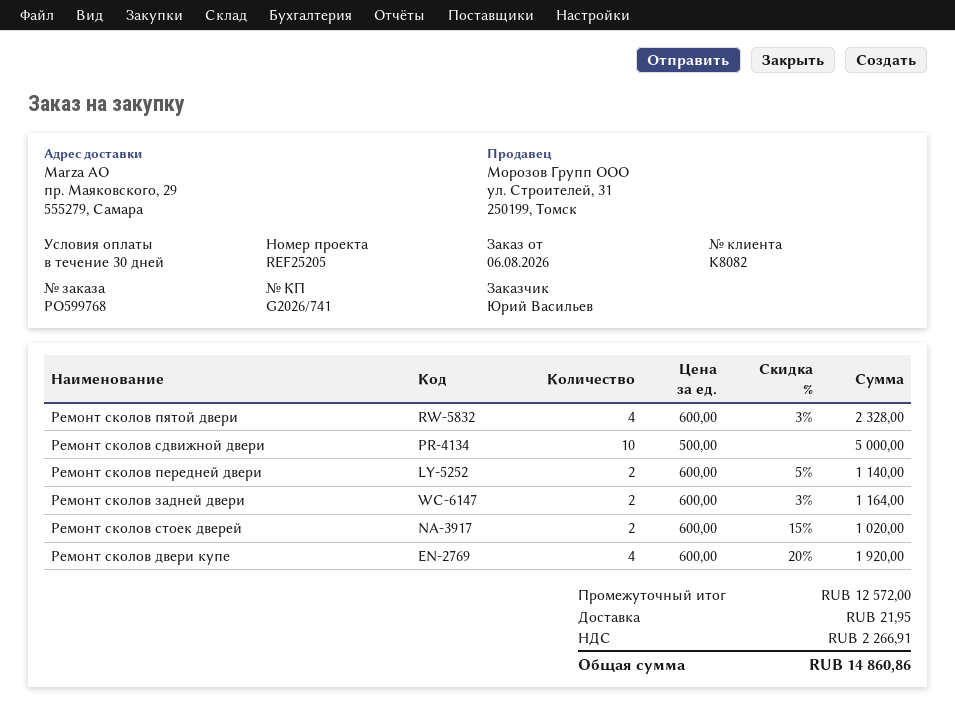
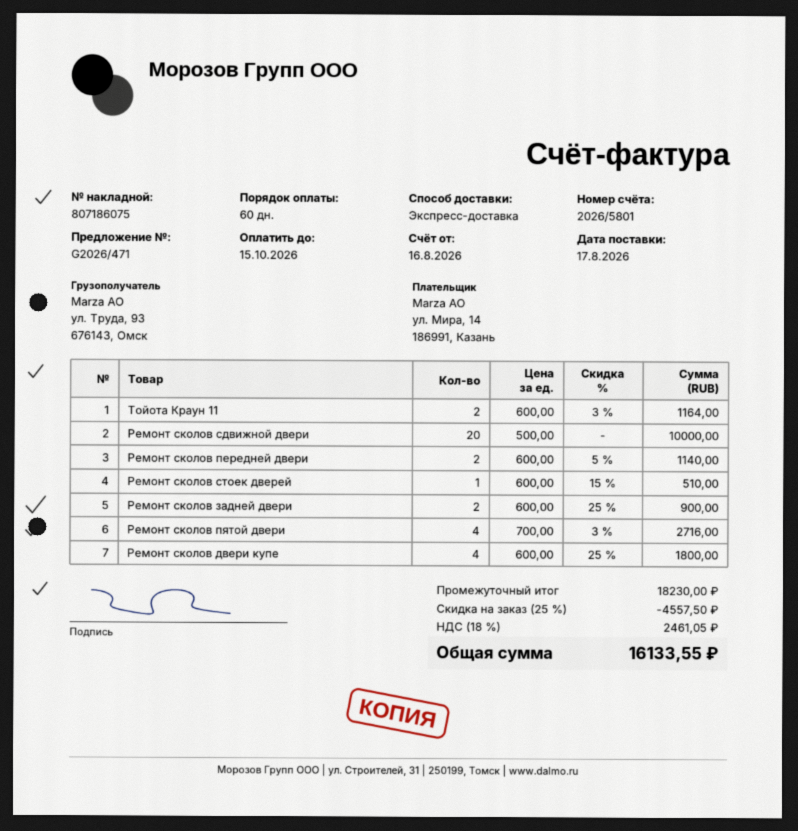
quote number: G2026/741 -> G2026/471
payment terms: 30 days -> 60 days
ship to: пр. Маяковского, 29, 555279, Самара -> ул. Труда, 93, 676143, Омск
Ремонт сколов пятой двери: 4 x 600.00 - 3% = 2328.00 -> 4 x 700.00 - 3% = 2716.00
Ремонт сколов сдвижной двери: 10 x 500.00 = 5000.00 -> 20 x 500.00 = 10000.00
Ремонт сколов задней двери: 2 x 600.00 - 3% = 1164.00 -> 2 x 600.00 - 25% = 900.00
Ремонт сколов стоек дверей: 2 x 600.00 - 15% = 1020.00 -> 1 x 600.00 - 15% = 510.00
Ремонт сколов двери купе: 4 x 600.00 - 20% = 1920.00 -> 4 x 600.00 - 25% = 1800.00
Тойота Краун 11: none -> 2 x 600.00 - 3% = 1164.00
subtotal: 12572.00 -> 18230.00
discount: none -> 25% = 4557.50
shipping: 21.95 -> none
tax: 2266.91 -> 2461.05
total: 14860.86 -> 16133.55

